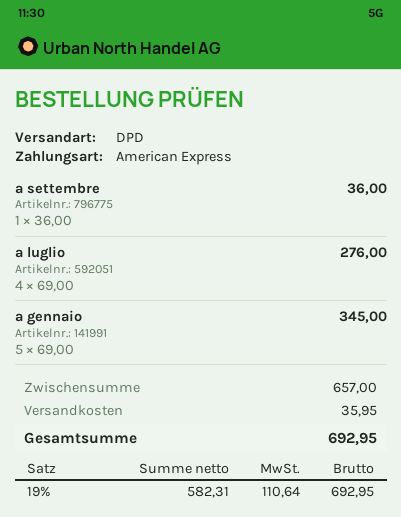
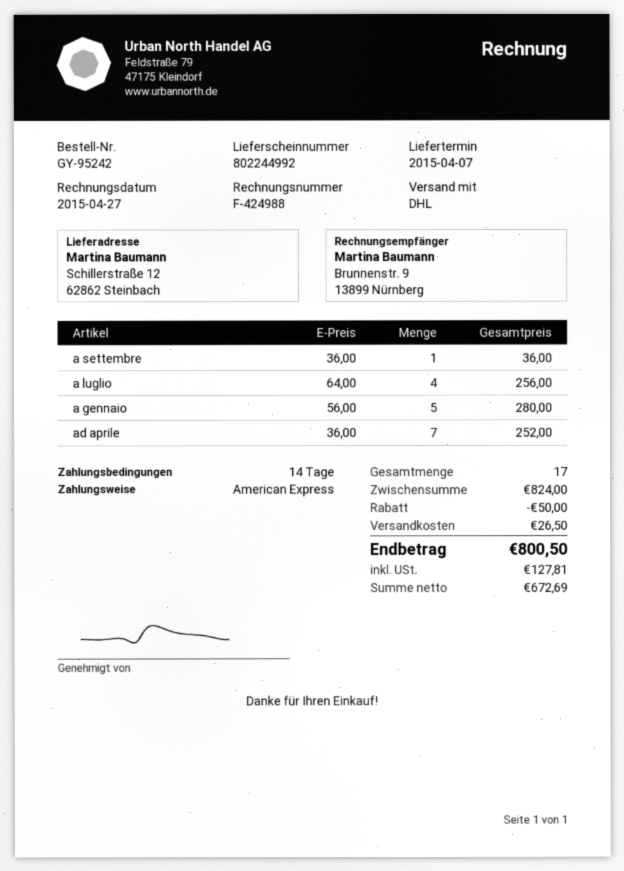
shipping method: DPD -> DHL
a luglio: 4 x 69.00 = 276.00 -> 4 x 64.00 = 256.00
a gennaio: 5 x 69.00 = 345.00 -> 5 x 56.00 = 280.00
ad aprile: none -> 7 x 36.00 = 252.00
subtotal: 657.00 -> 824.00
discount: none -> 50.00
shipping: 35.95 -> 26.50
net: 582.31 -> 672.69
tax: 110.64 -> 127.81
total: 692.95 -> 800.50

